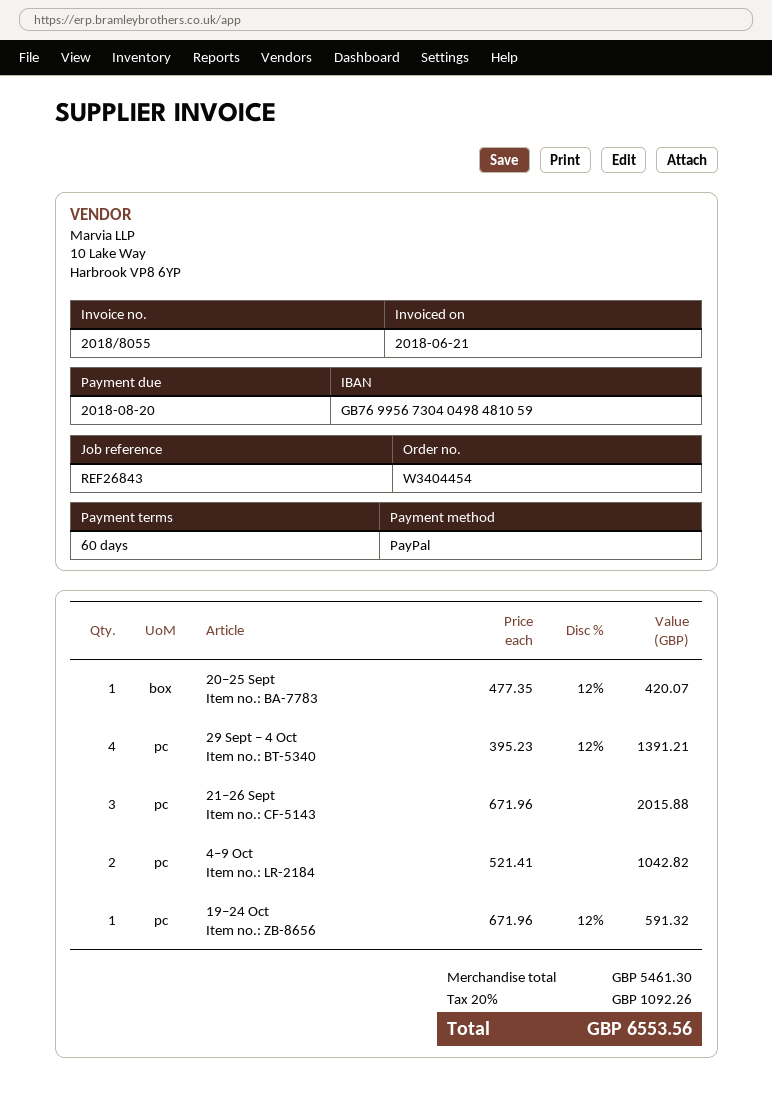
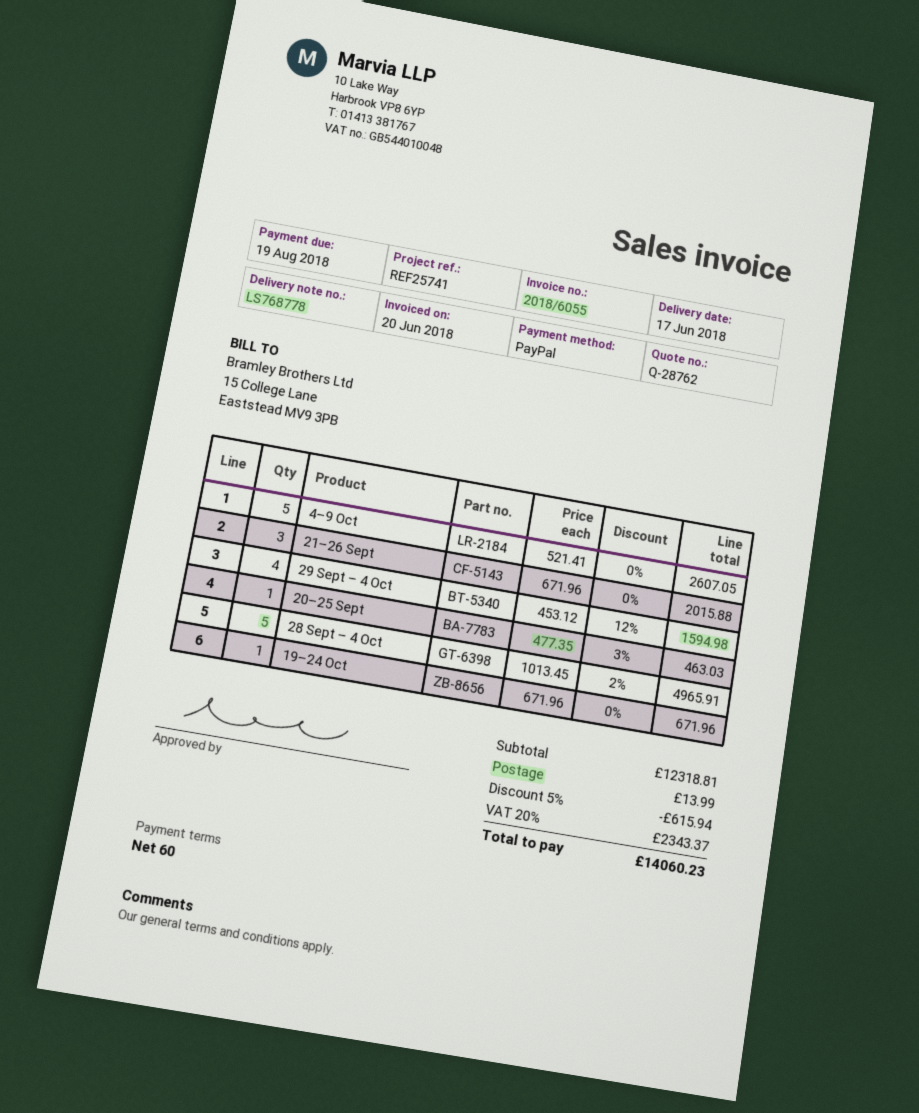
invoice number: 2018/8055 -> 2018/6055
invoice date: 2018-06-21 -> 2018-06-20
due date: 2018-08-20 -> 2018-08-19
reference: REF26843 -> REF25741
20–25 Sept: 1 x 477.35 - 12% = 420.07 -> 1 x 477.35 - 3% = 463.03
29 Sept – 4 Oct: 4 x 395.23 - 12% = 1391.21 -> 4 x 453.12 - 12% = 1594.98
4–9 Oct: 2 x 521.41 = 1042.82 -> 5 x 521.41 = 2607.05
19–24 Oct: 1 x 671.96 - 12% = 591.32 -> 1 x 671.96 = 671.96
28 Sept – 4 Oct: none -> 5 x 1013.45 - 2% = 4965.91
subtotal: 5461.30 -> 12318.81
discount: none -> 5% = 615.94
shipping: none -> 13.99
tax: 20% = 1092.26 -> 20% = 2343.37
total: 6553.56 -> 14060.23

